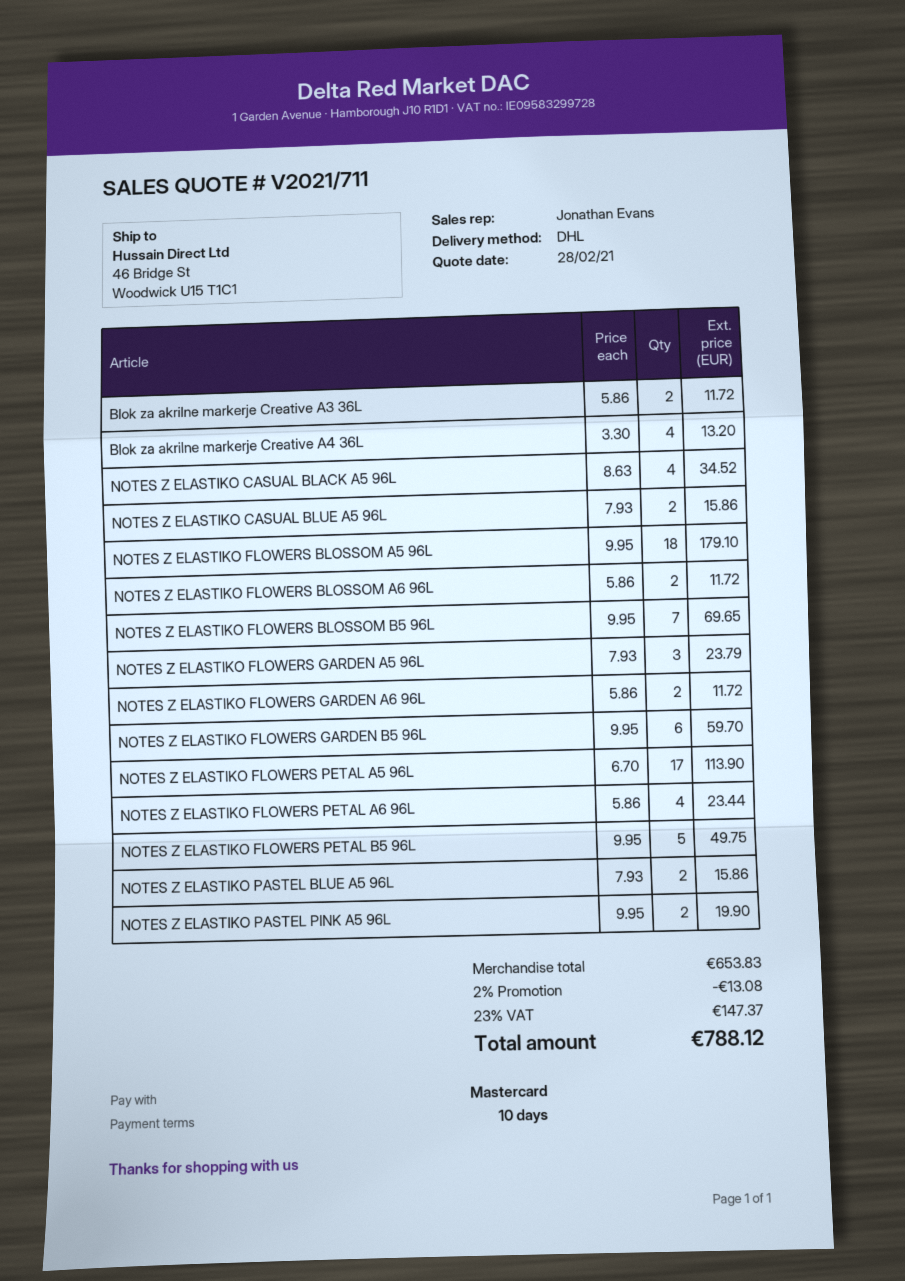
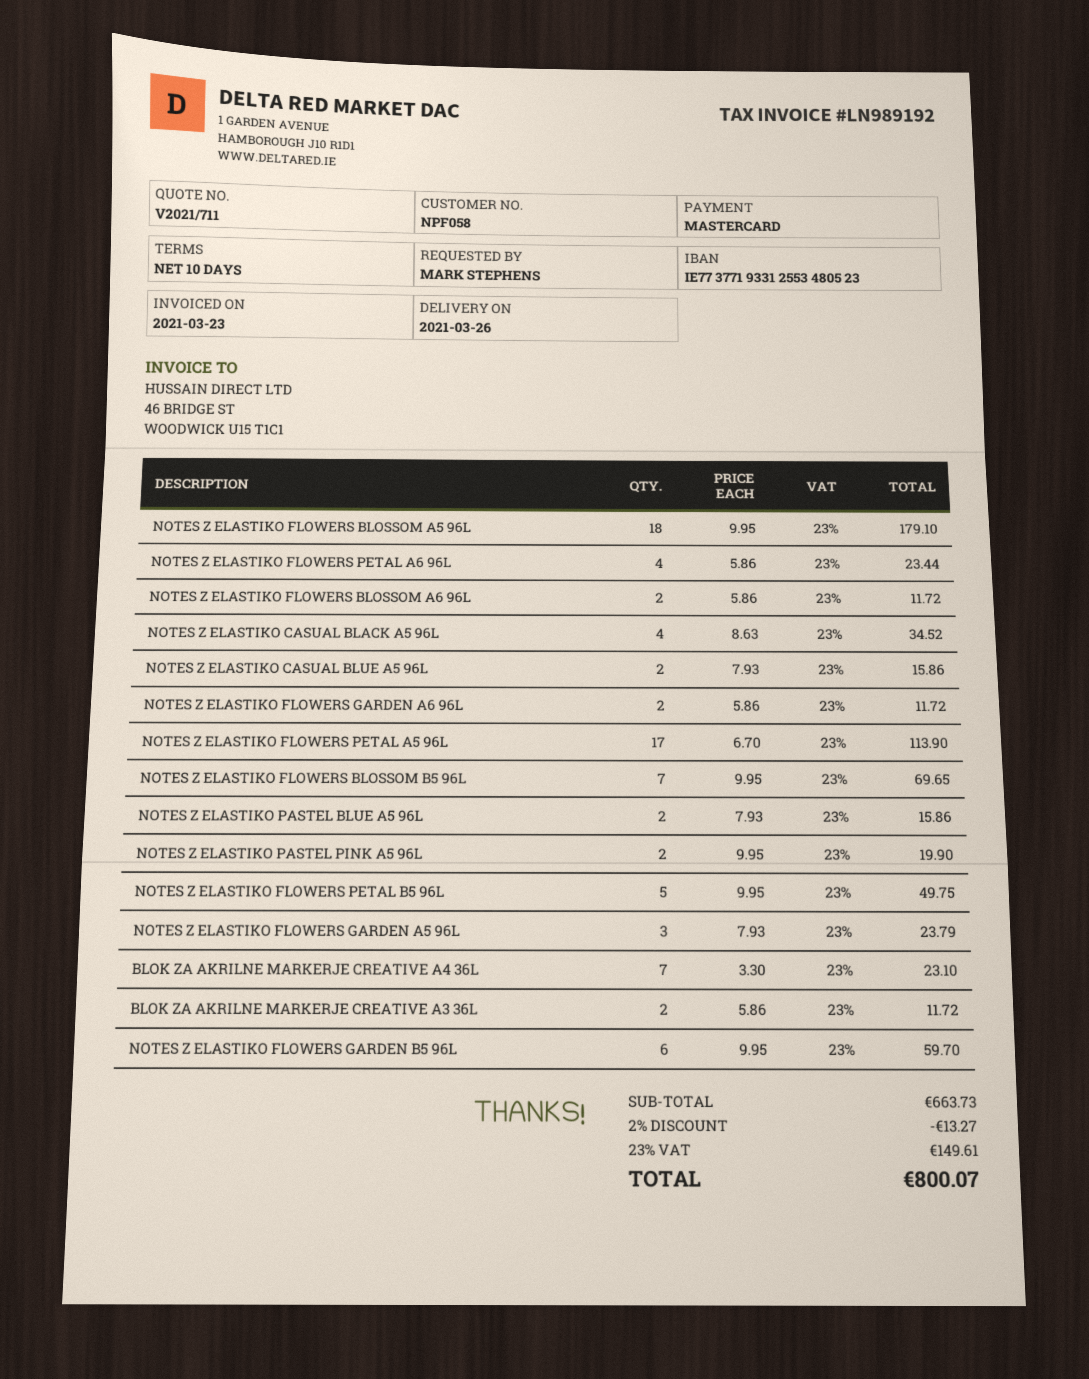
Blok za akrilne markerje Creative A4 36L: 4 x 3.30 = 13.20 -> 7 x 3.30 = 23.10
subtotal: 653.83 -> 663.73
discount: 2% = 13.08 -> 2% = 13.27
tax: 23% = 147.37 -> 23% = 149.61
total: 788.12 -> 800.07

